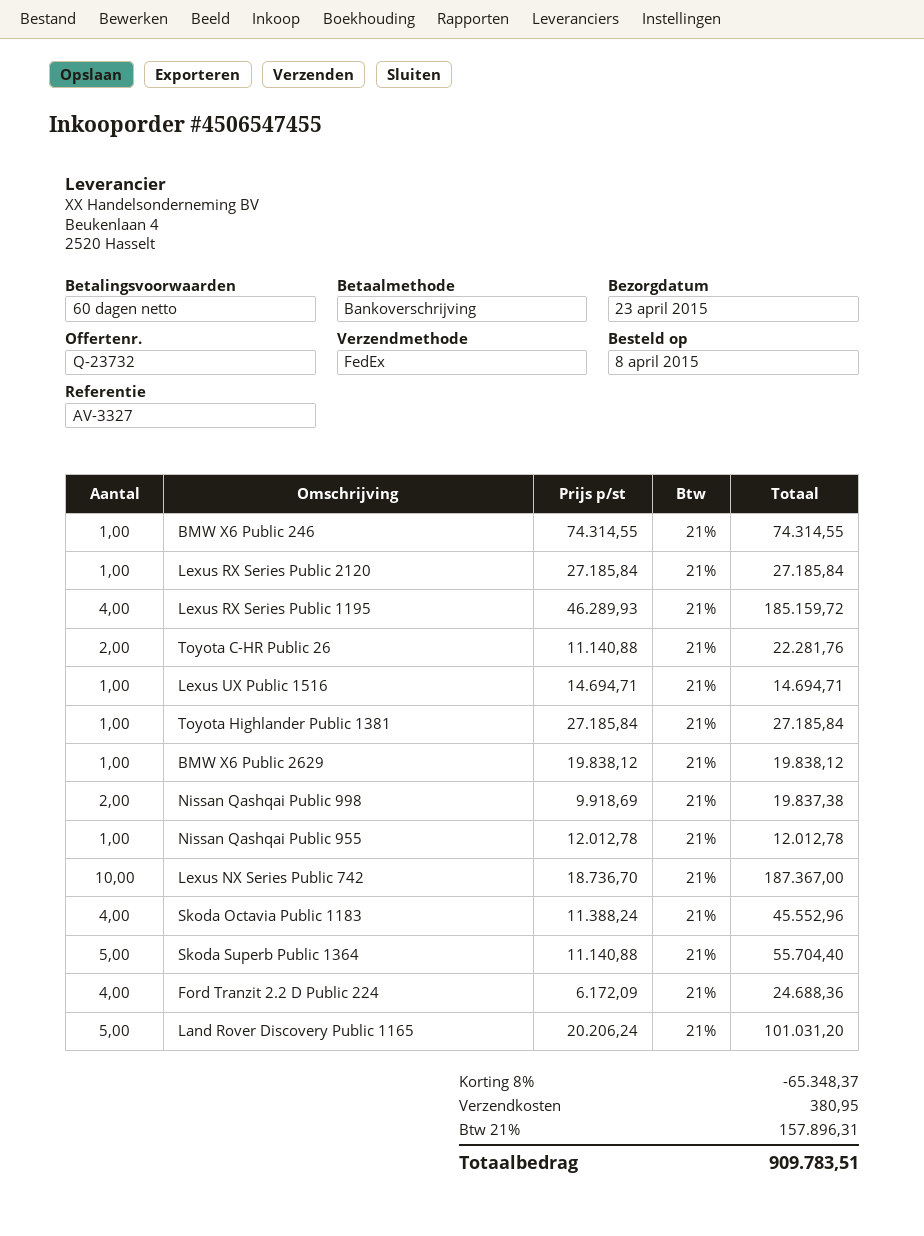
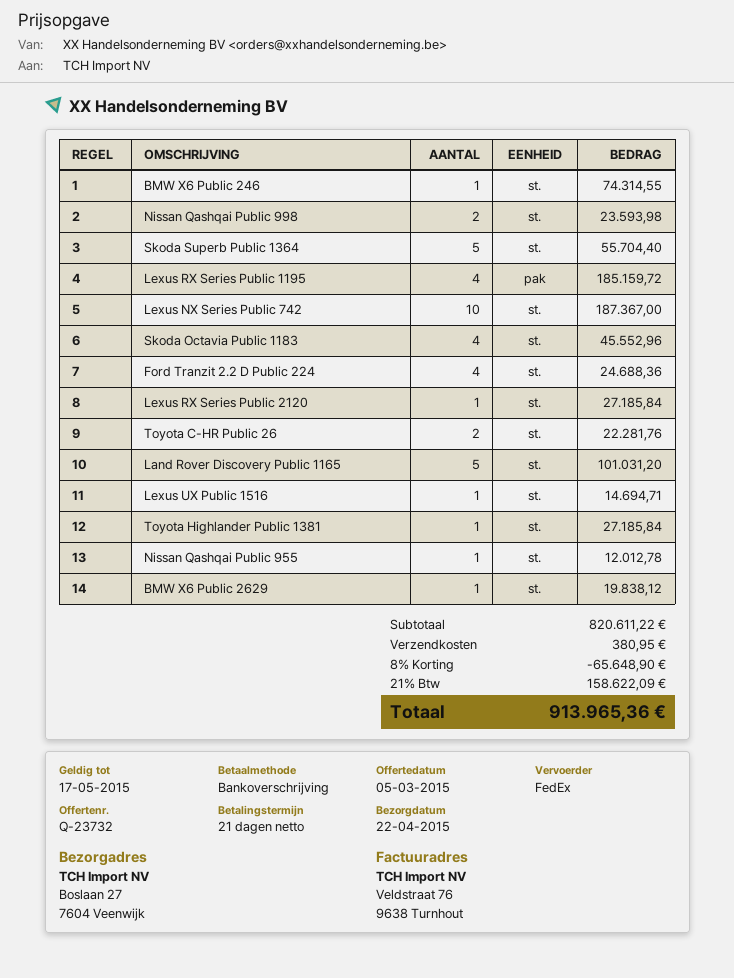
delivery date: 2015-04-23 -> 2015-04-22
payment terms: 60 days -> 21 days
Nissan Qashqai Public 998: 2 for 19837.38 -> 2 for 23593.98
discount: 8% = 65348.37 -> 8% = 65648.90
tax: 21% = 157896.31 -> 21% = 158622.09
total: 909783.51 -> 913965.36

